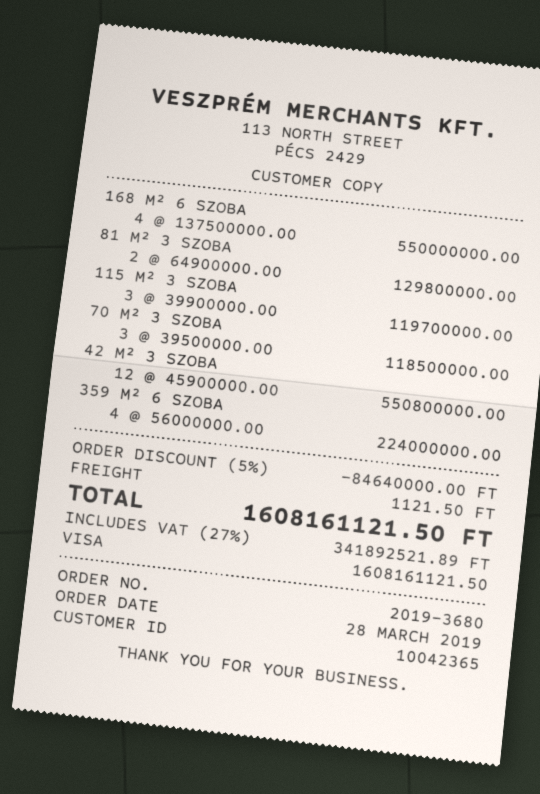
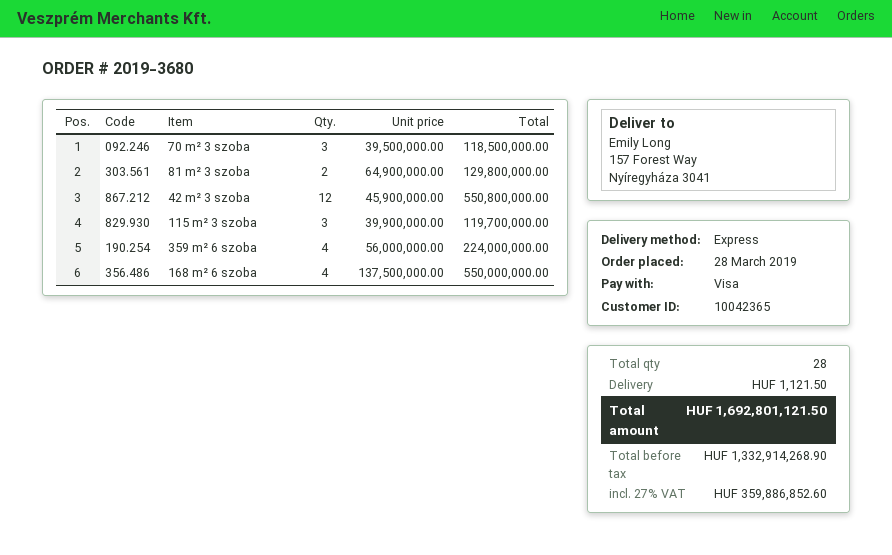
discount: 5% = 84640000.00 -> none
tax: 27% = 341892521.89 -> 27% = 359886852.60
total: 1608161121.50 -> 1692801121.50

